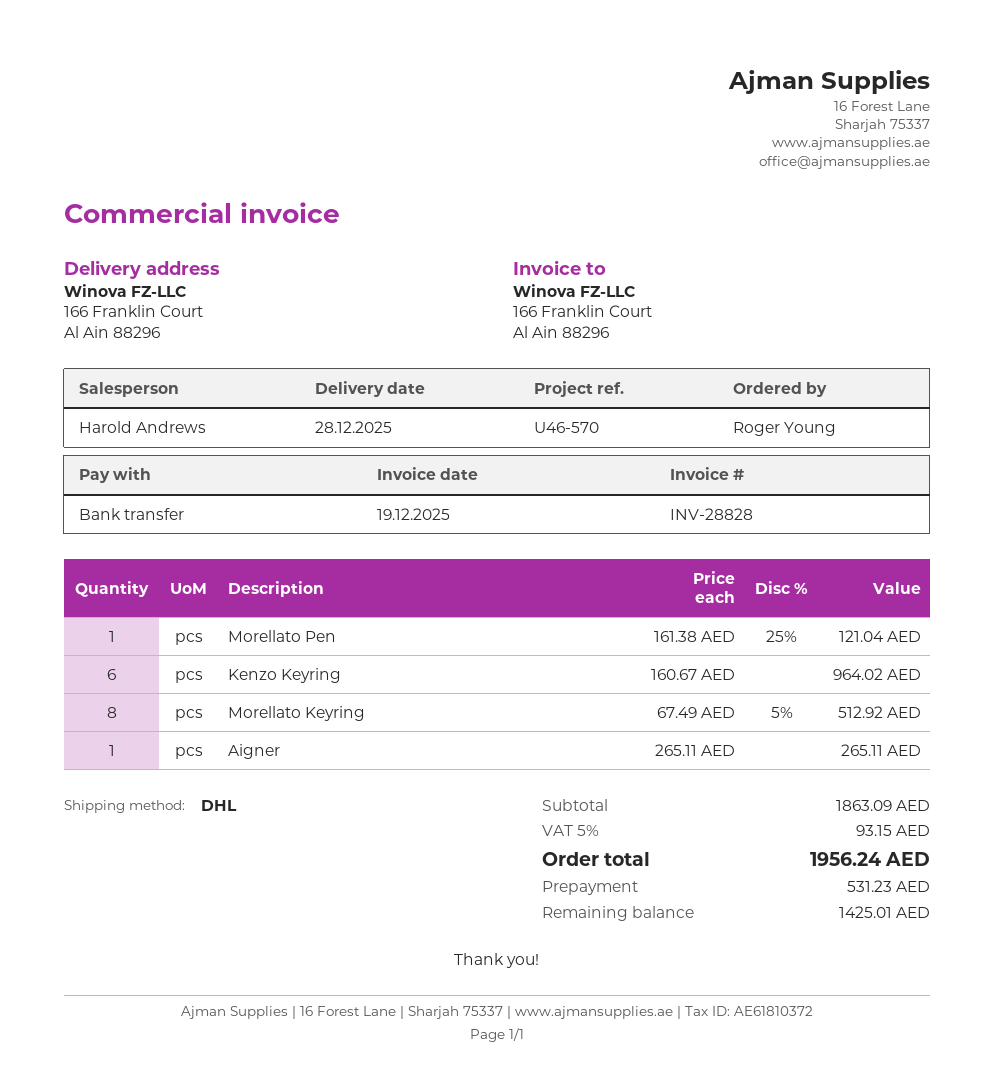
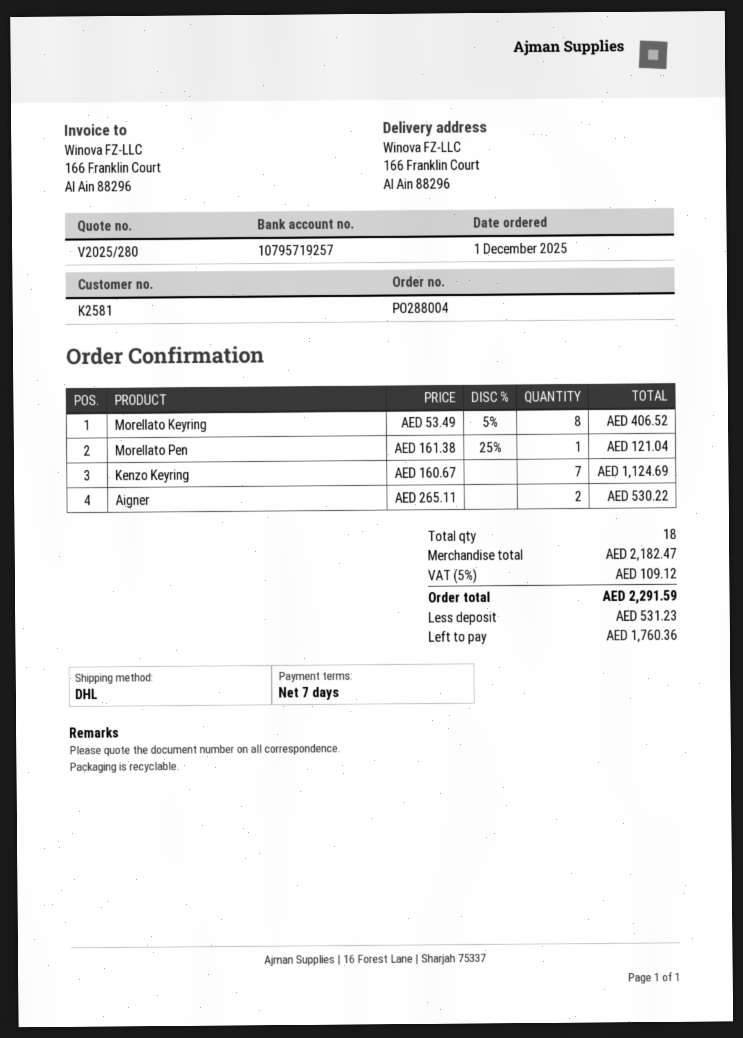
Kenzo Keyring: 6 x 160.67 = 964.02 -> 7 x 160.67 = 1124.69
Morellato Keyring: 8 x 67.49 - 5% = 512.92 -> 8 x 53.49 - 5% = 406.52
Aigner: 1 x 265.11 = 265.11 -> 2 x 265.11 = 530.22
subtotal: 1863.09 -> 2182.47
tax: 5% = 93.15 -> 5% = 109.12
total: 1956.24 -> 2291.59
balance: 1425.01 -> 1760.36

